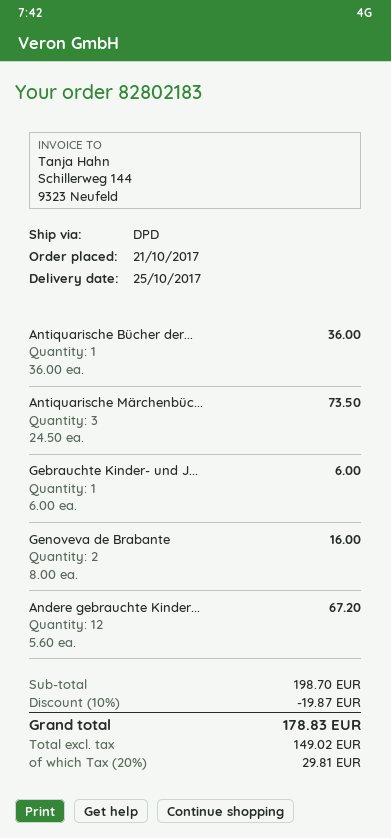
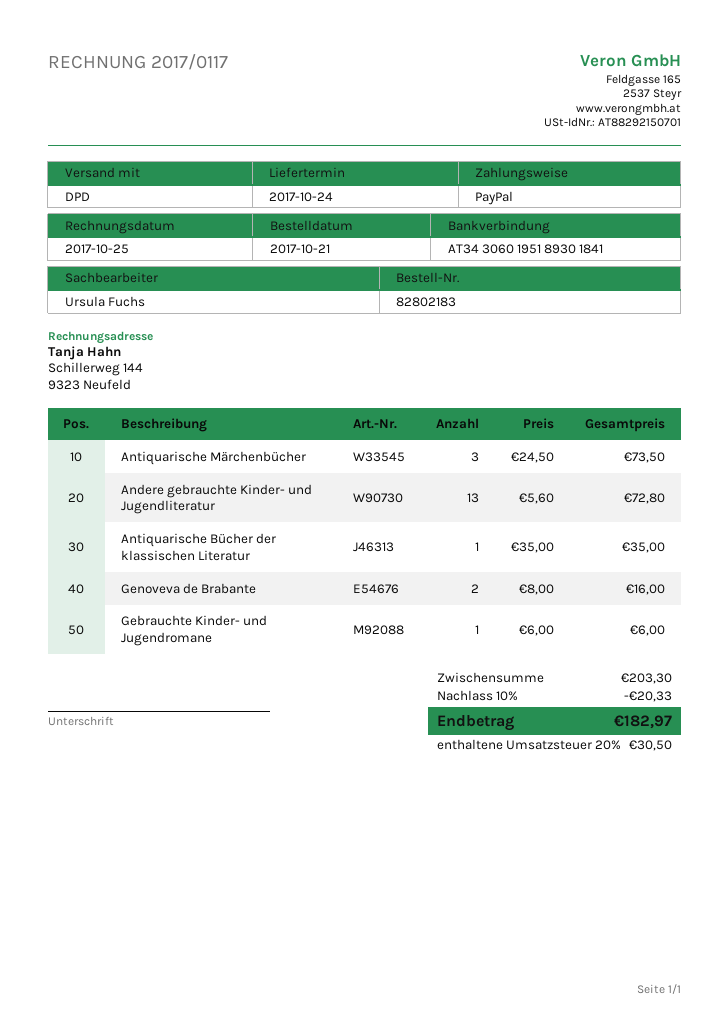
delivery date: 2017-10-25 -> 2017-10-24
Antiquarische Bücher der...: 1 x 36.00 = 36.00 -> 1 x 35.00 = 35.00
Andere gebrauchte Kinder...: 12 x 5.60 = 67.20 -> 13 x 5.60 = 72.80
subtotal: 198.70 -> 203.30
discount: 10% = 19.87 -> 10% = 20.33
tax: 20% = 29.81 -> 20% = 30.50
total: 178.83 -> 182.97

